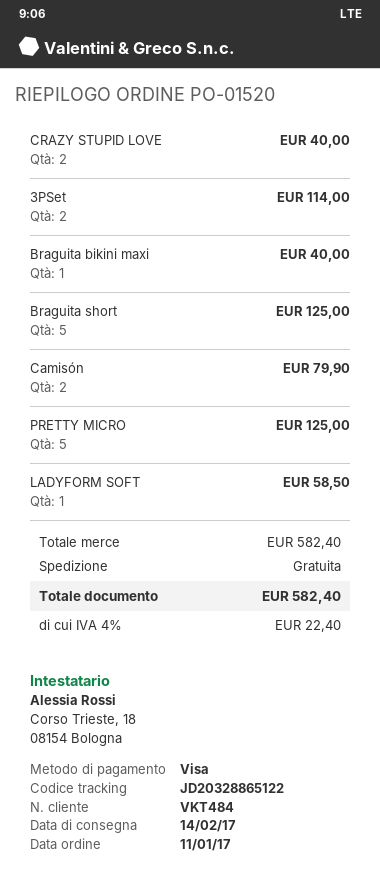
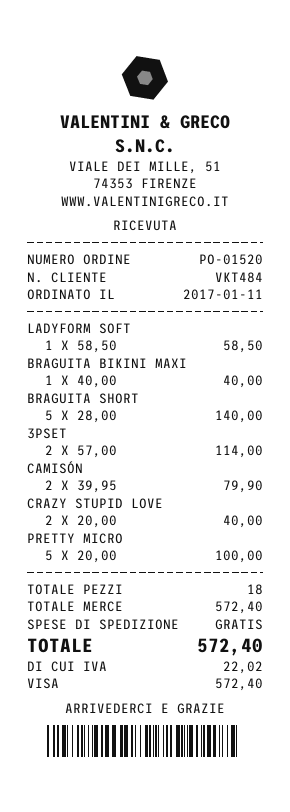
Braguita short: 5 for 125.00 -> 5 for 140.00
PRETTY MICRO: 5 for 125.00 -> 5 for 100.00
subtotal: 582.40 -> 572.40
tax: 22.40 -> 22.02
total: 582.40 -> 572.40

